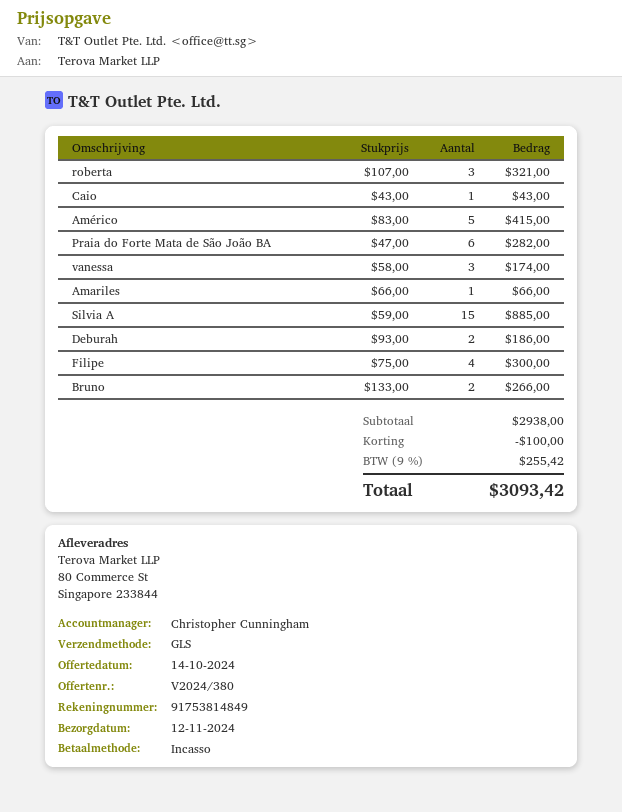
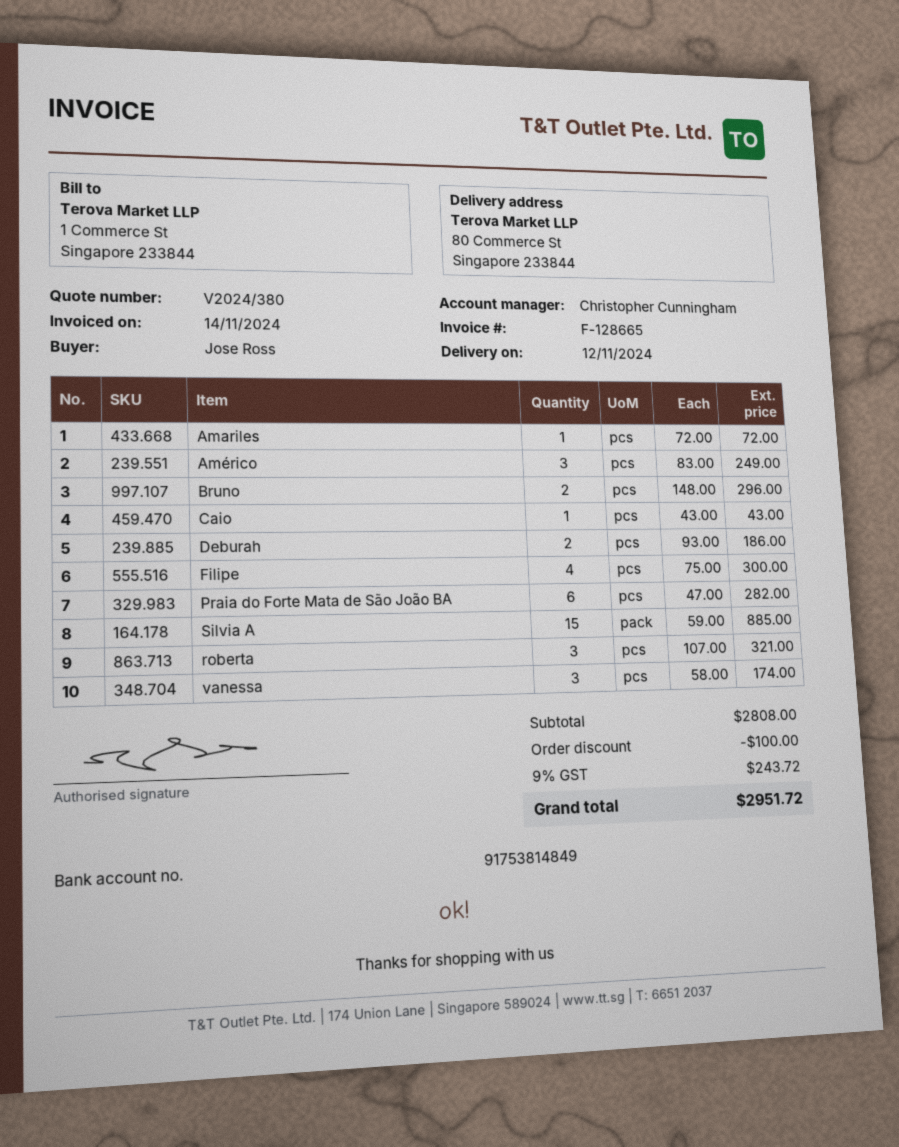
Américo: 5 x 83.00 = 415.00 -> 3 x 83.00 = 249.00
Amariles: 1 x 66.00 = 66.00 -> 1 x 72.00 = 72.00
Bruno: 2 x 133.00 = 266.00 -> 2 x 148.00 = 296.00
subtotal: 2938.00 -> 2808.00
tax: 9% = 255.42 -> 9% = 243.72
total: 3093.42 -> 2951.72

